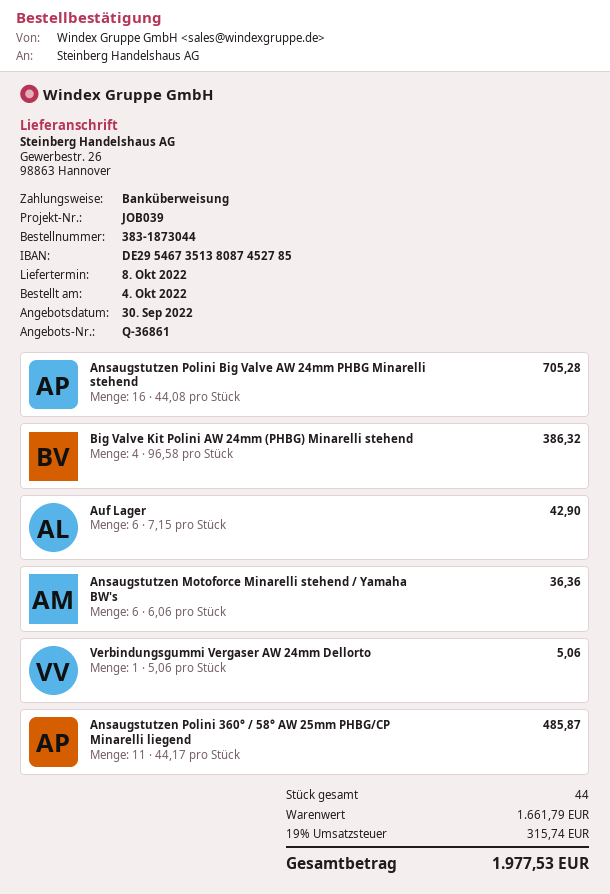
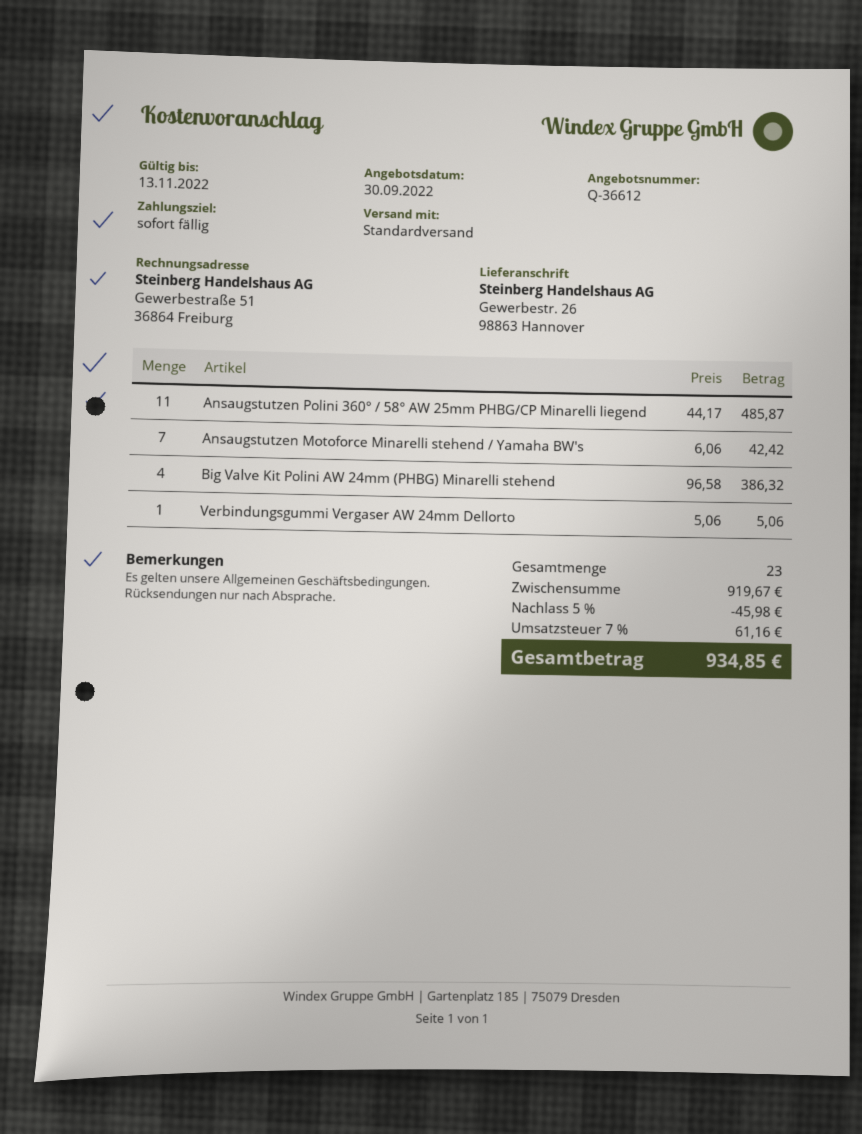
quote number: Q-36861 -> Q-36612
Ansaugstutzen Polini Big Valve AW 24mm PHBG Minarelli stehend: 16 x 44.08 = 705.28 -> none
Auf Lager: 6 x 7.15 = 42.90 -> none
Ansaugstutzen Motoforce Minarelli stehend / Yamaha BW's: 6 x 6.06 = 36.36 -> 7 x 6.06 = 42.42
total quantity: 44 -> 23
subtotal: 1661.79 -> 919.67
discount: none -> 5% = 45.98
tax: 19% = 315.74 -> 7% = 61.16
total: 1977.53 -> 934.85

